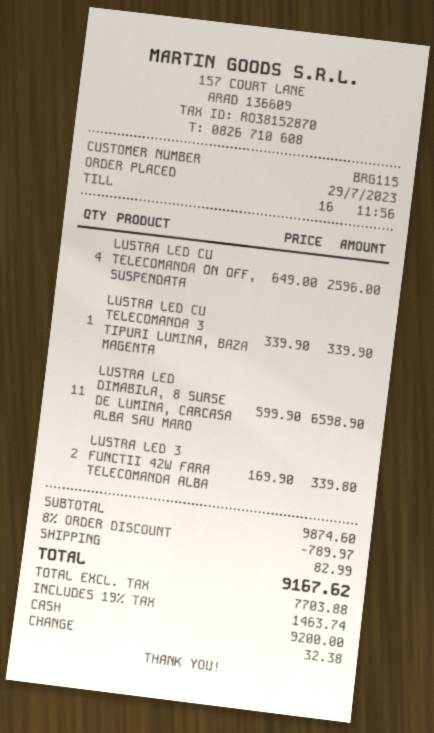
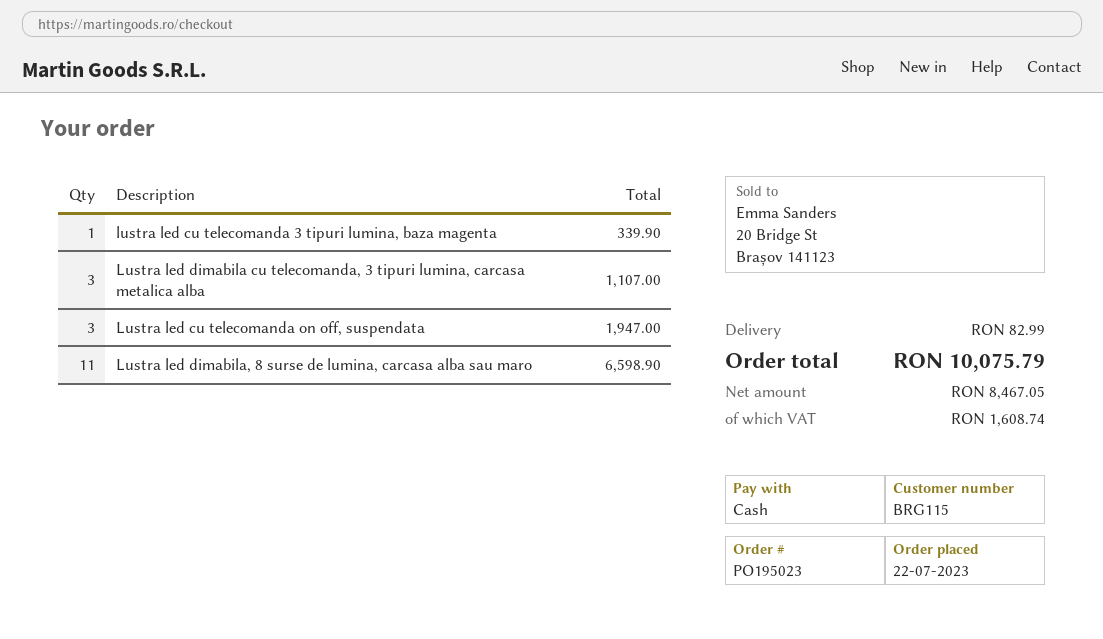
order date: 2023-07-29 -> 2023-07-22
LUSTRA LED CU TELECOMANDA ON OFF, SUSPENDATA: 4 for 2596.00 -> 3 for 1947.00
LUSTRA LED 3 FUNCTII 42W FARA TELECOMANDA ALBA: 2 for 339.80 -> none
Lustra led dimabila cu telecomanda, 3 tipuri lumina, carcasa metalica alba: none -> 3 for 1107.00
discount: 8% = 789.97 -> none
net: 7703.88 -> 8467.05
tax: 1463.74 -> 1608.74
total: 9167.62 -> 10075.79

